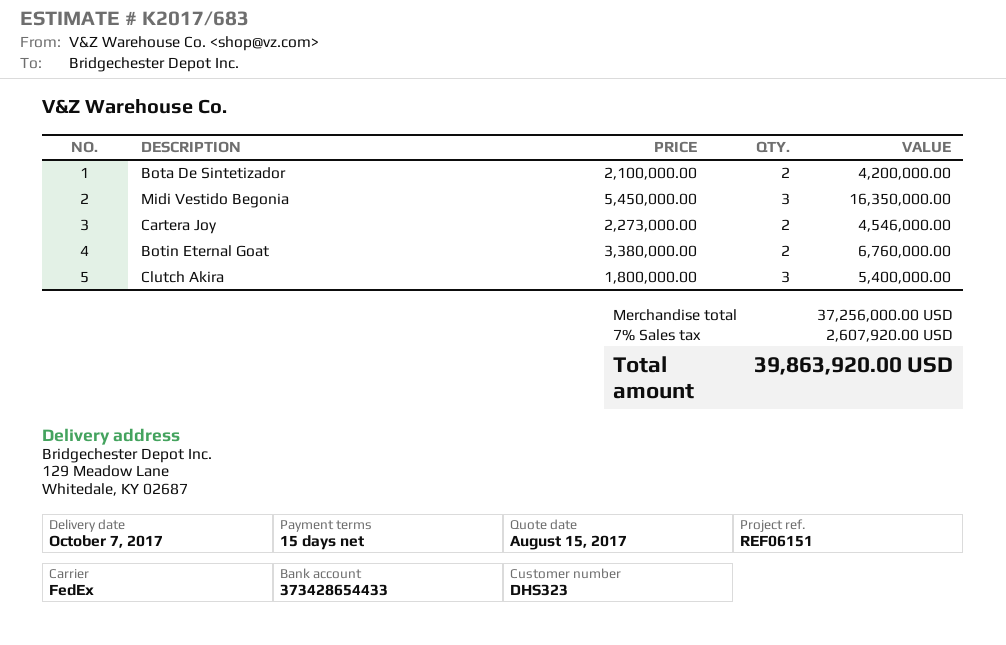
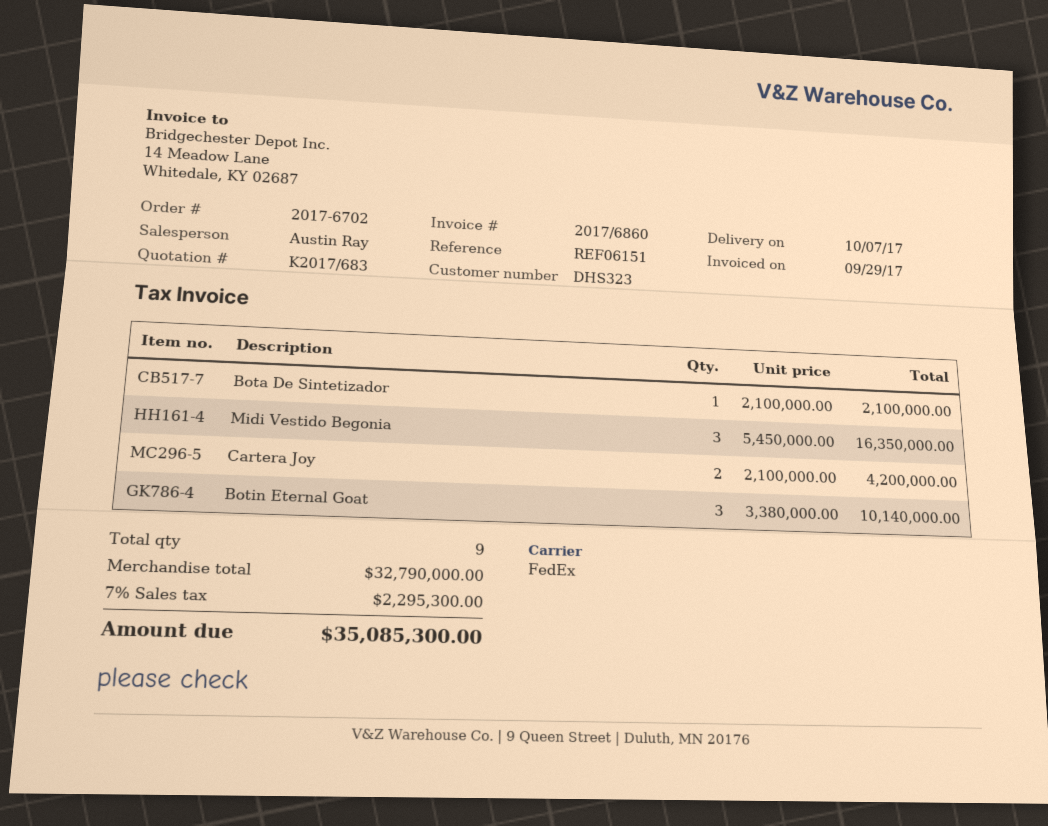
Bota De Sintetizador: 2 x 2100000.00 = 4200000.00 -> 1 x 2100000.00 = 2100000.00
Cartera Joy: 2 x 2273000.00 = 4546000.00 -> 2 x 2100000.00 = 4200000.00
Botin Eternal Goat: 2 x 3380000.00 = 6760000.00 -> 3 x 3380000.00 = 10140000.00
Clutch Akira: 3 x 1800000.00 = 5400000.00 -> none
subtotal: 37256000.00 -> 32790000.00
tax: 7% = 2607920.00 -> 7% = 2295300.00
total: 39863920.00 -> 35085300.00

